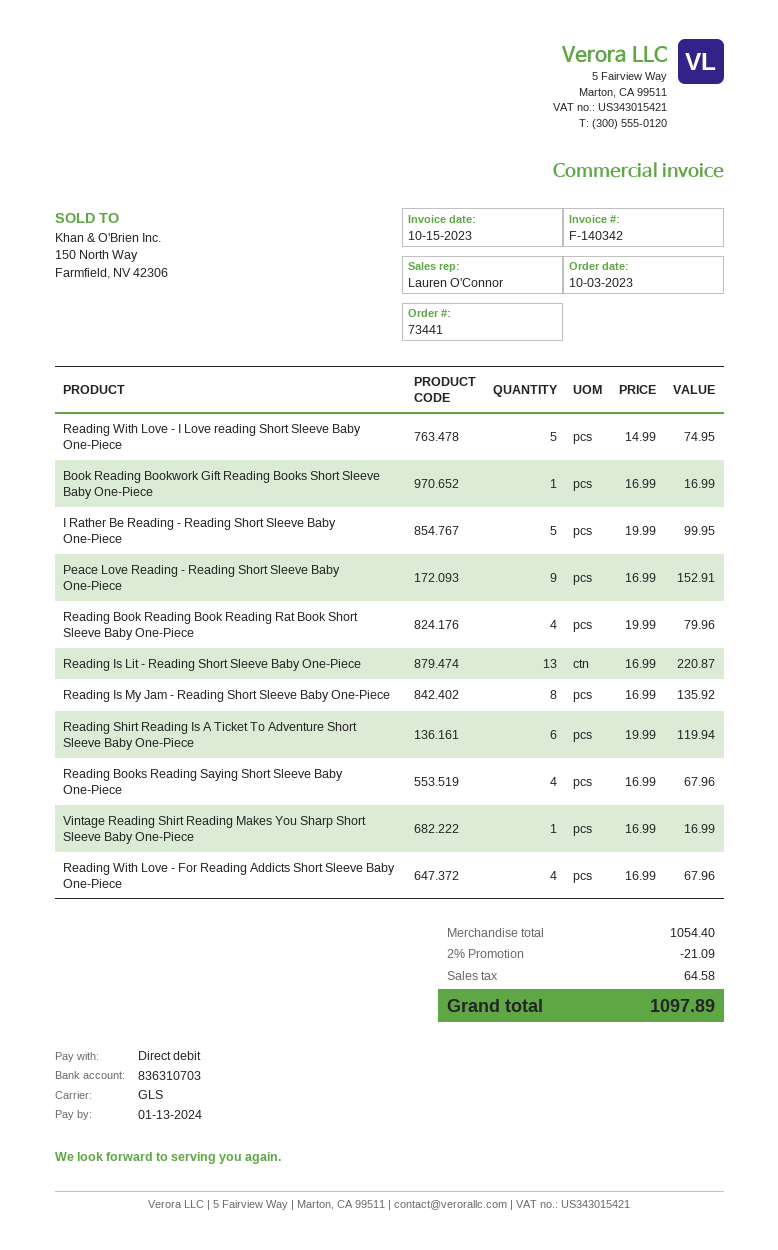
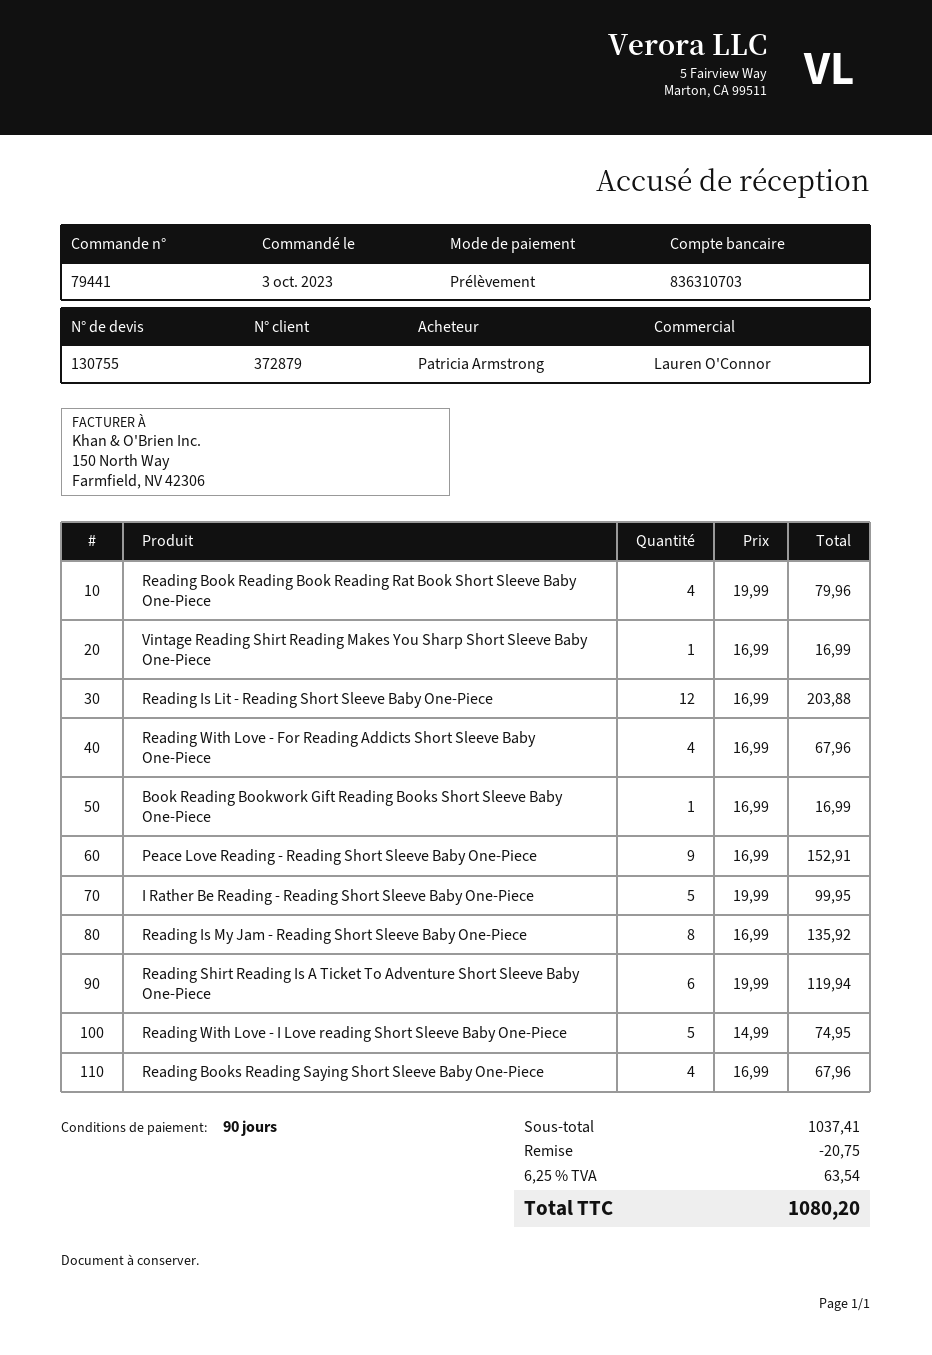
order number: 73441 -> 79441
Reading Is Lit - Reading Short Sleeve Baby One-Piece: 13 x 16.99 = 220.87 -> 12 x 16.99 = 203.88
subtotal: 1054.40 -> 1037.41
discount: 21.09 -> 20.75
tax: 64.58 -> 63.54
total: 1097.89 -> 1080.20

